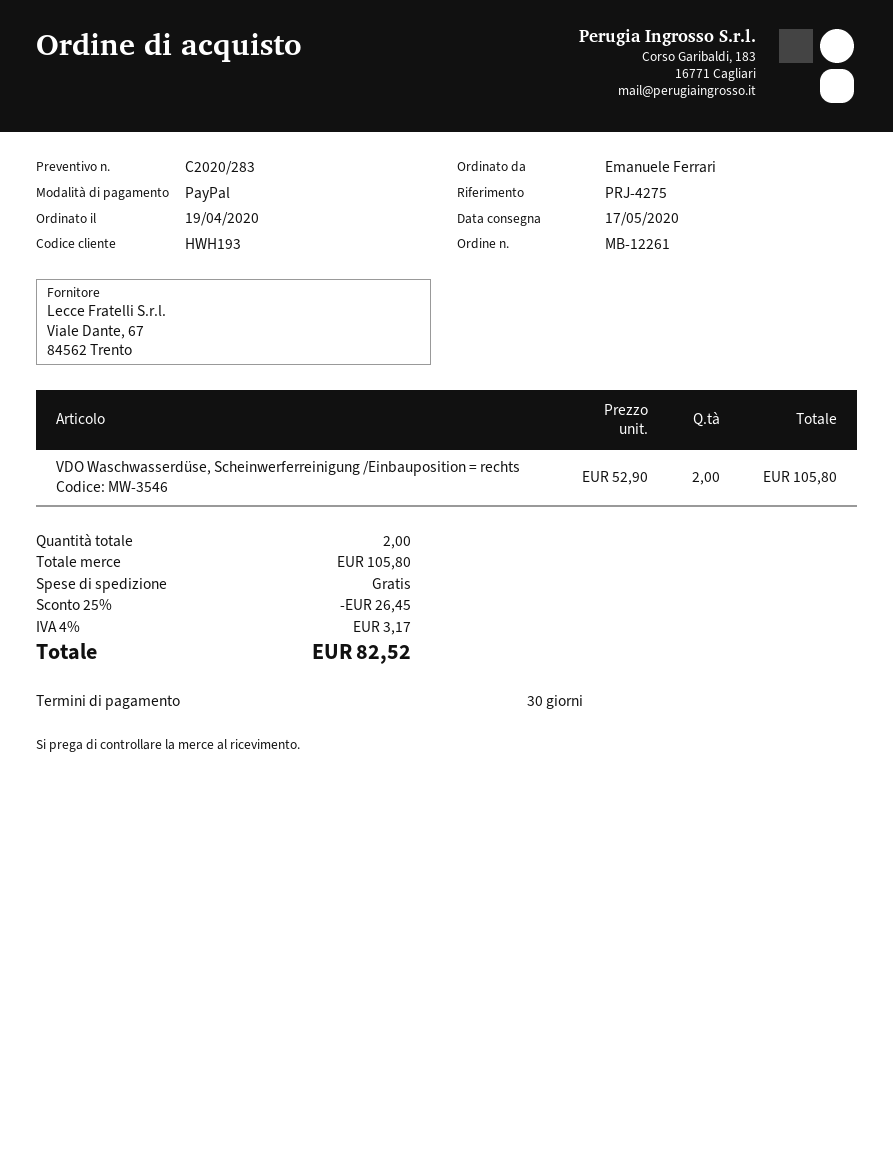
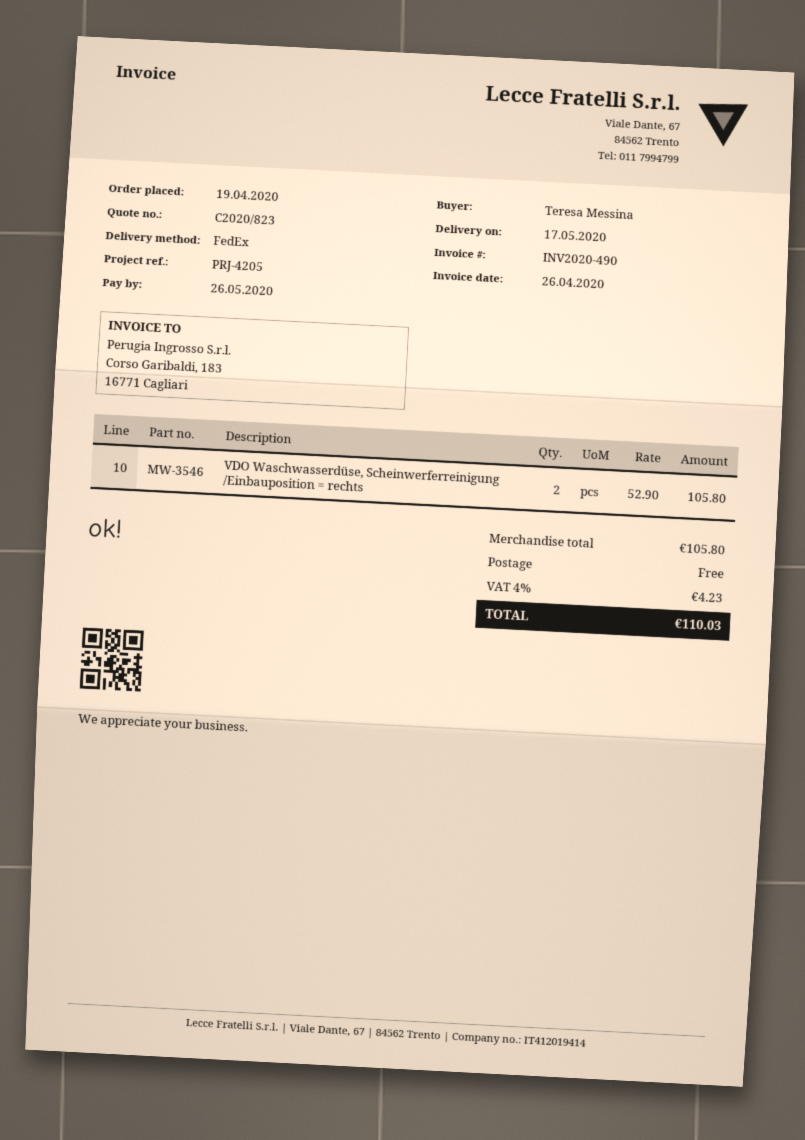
quote number: C2020/283 -> C2020/823
reference: PRJ-4275 -> PRJ-4205
ordered by: Emanuele Ferrari -> Teresa Messina
discount: 25% = 26.45 -> none
tax: 4% = 3.17 -> 4% = 4.23
total: 82.52 -> 110.03

